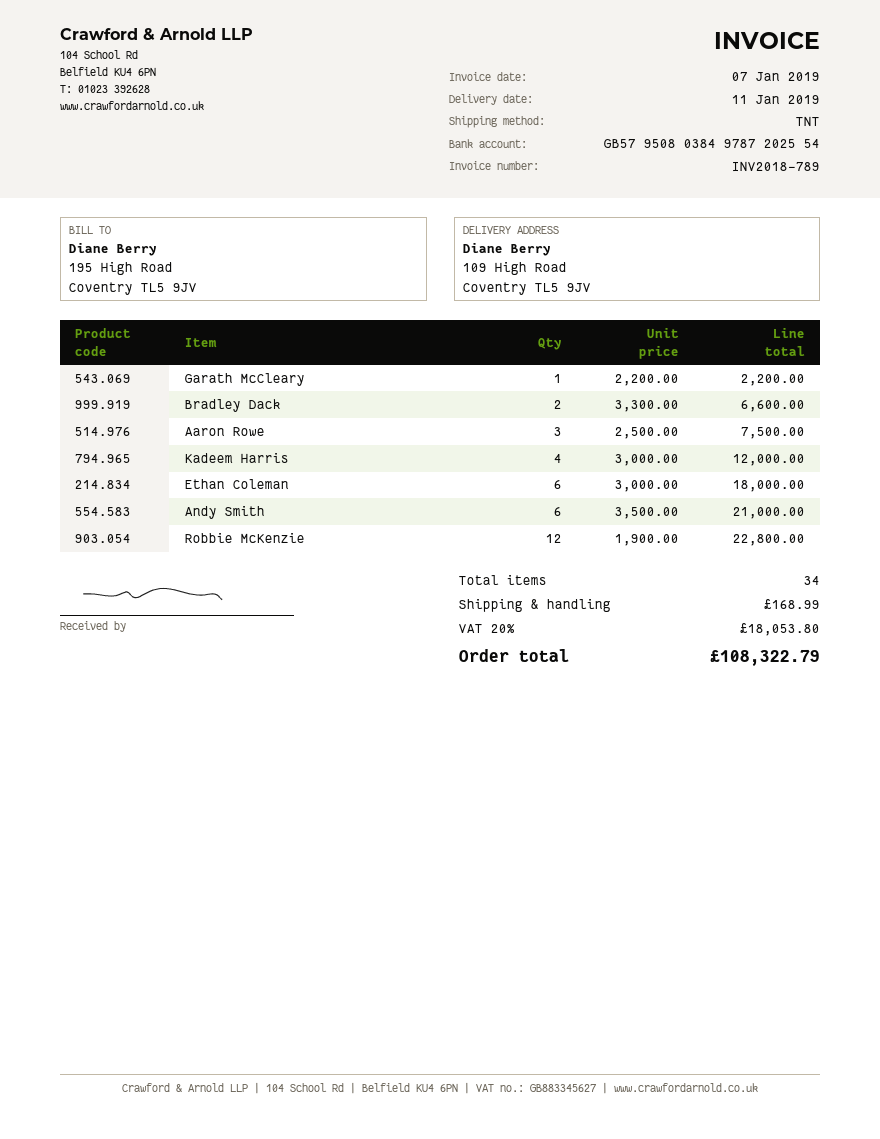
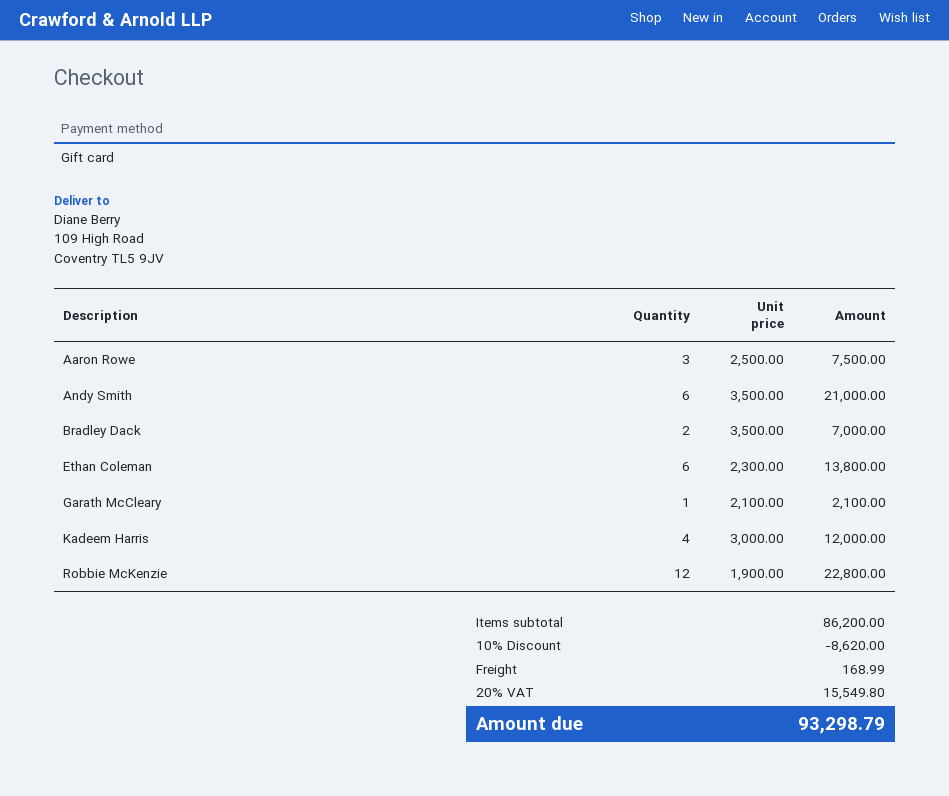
Garath McCleary: 1 x 2200.00 = 2200.00 -> 1 x 2100.00 = 2100.00
Bradley Dack: 2 x 3300.00 = 6600.00 -> 2 x 3500.00 = 7000.00
Ethan Coleman: 6 x 3000.00 = 18000.00 -> 6 x 2300.00 = 13800.00
discount: none -> 10% = 8620.00
tax: 20% = 18053.80 -> 20% = 15549.80
total: 108322.79 -> 93298.79

